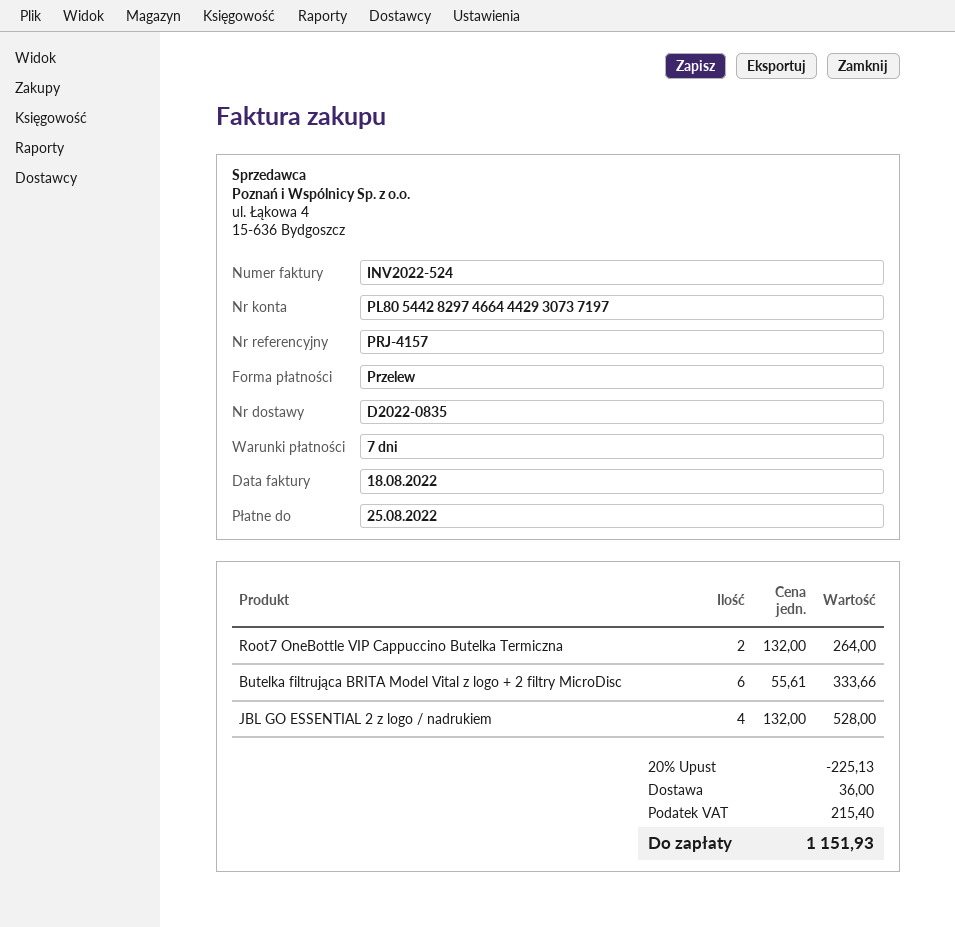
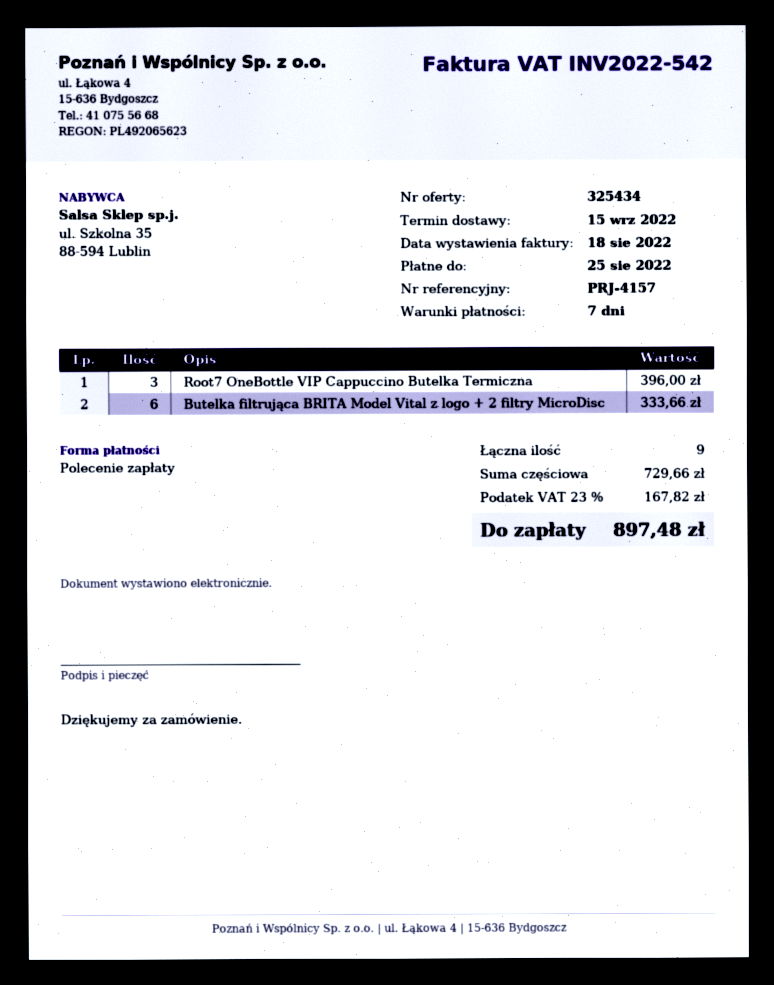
invoice number: INV2022-524 -> INV2022-542
payment method: bank transfer -> direct debit
Root7 OneBottle VIP Cappuccino Butelka Termiczna: 2 for 264.00 -> 3 for 396.00
JBL GO ESSENTIAL 2 z logo / nadrukiem: 4 for 528.00 -> none
discount: 20% = 225.13 -> none
shipping: 36.00 -> none
tax: 215.40 -> 167.82
total: 1151.93 -> 897.48

